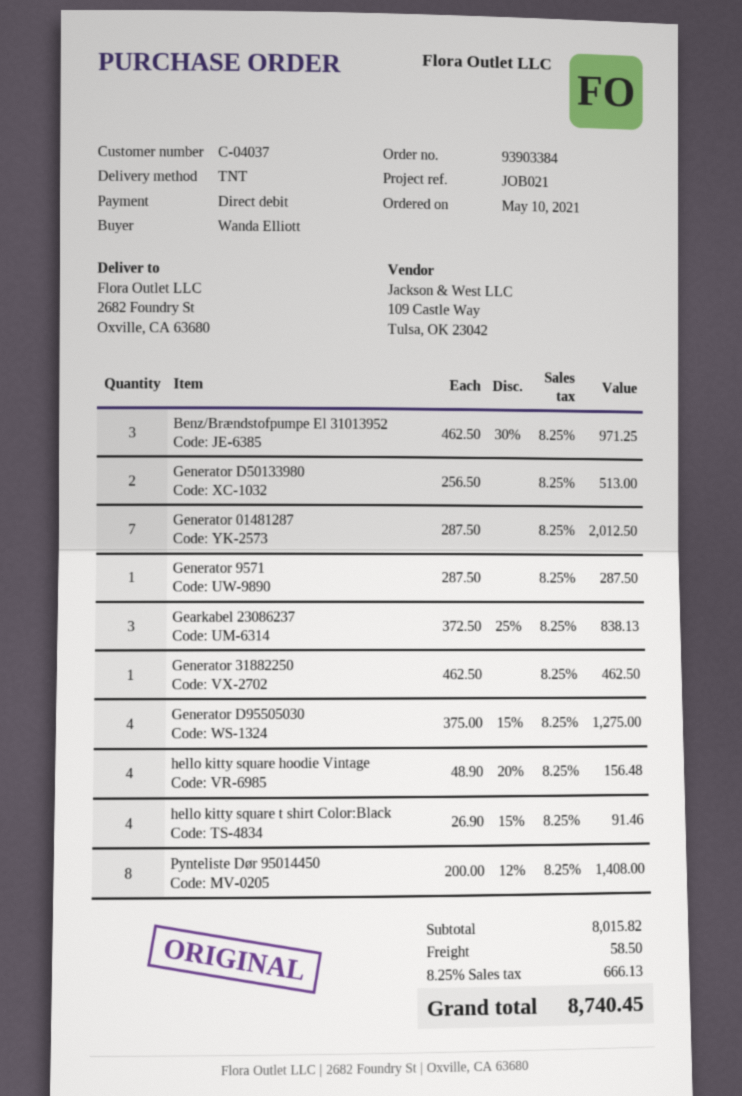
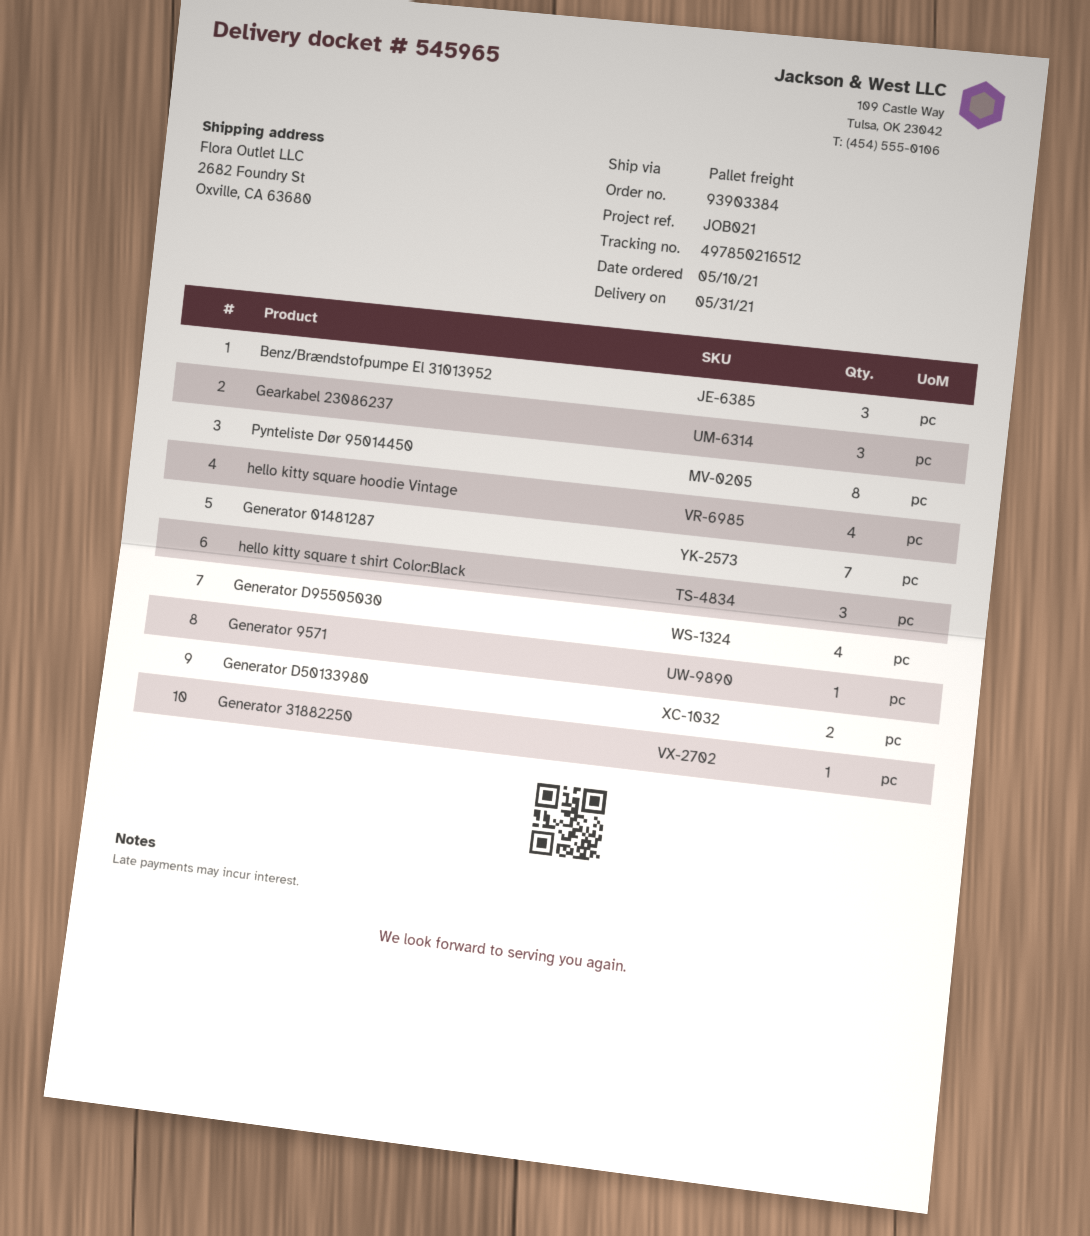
shipping method: TNT -> pallet freight
hello kitty square t shirt Color:Black: 4 -> 3

